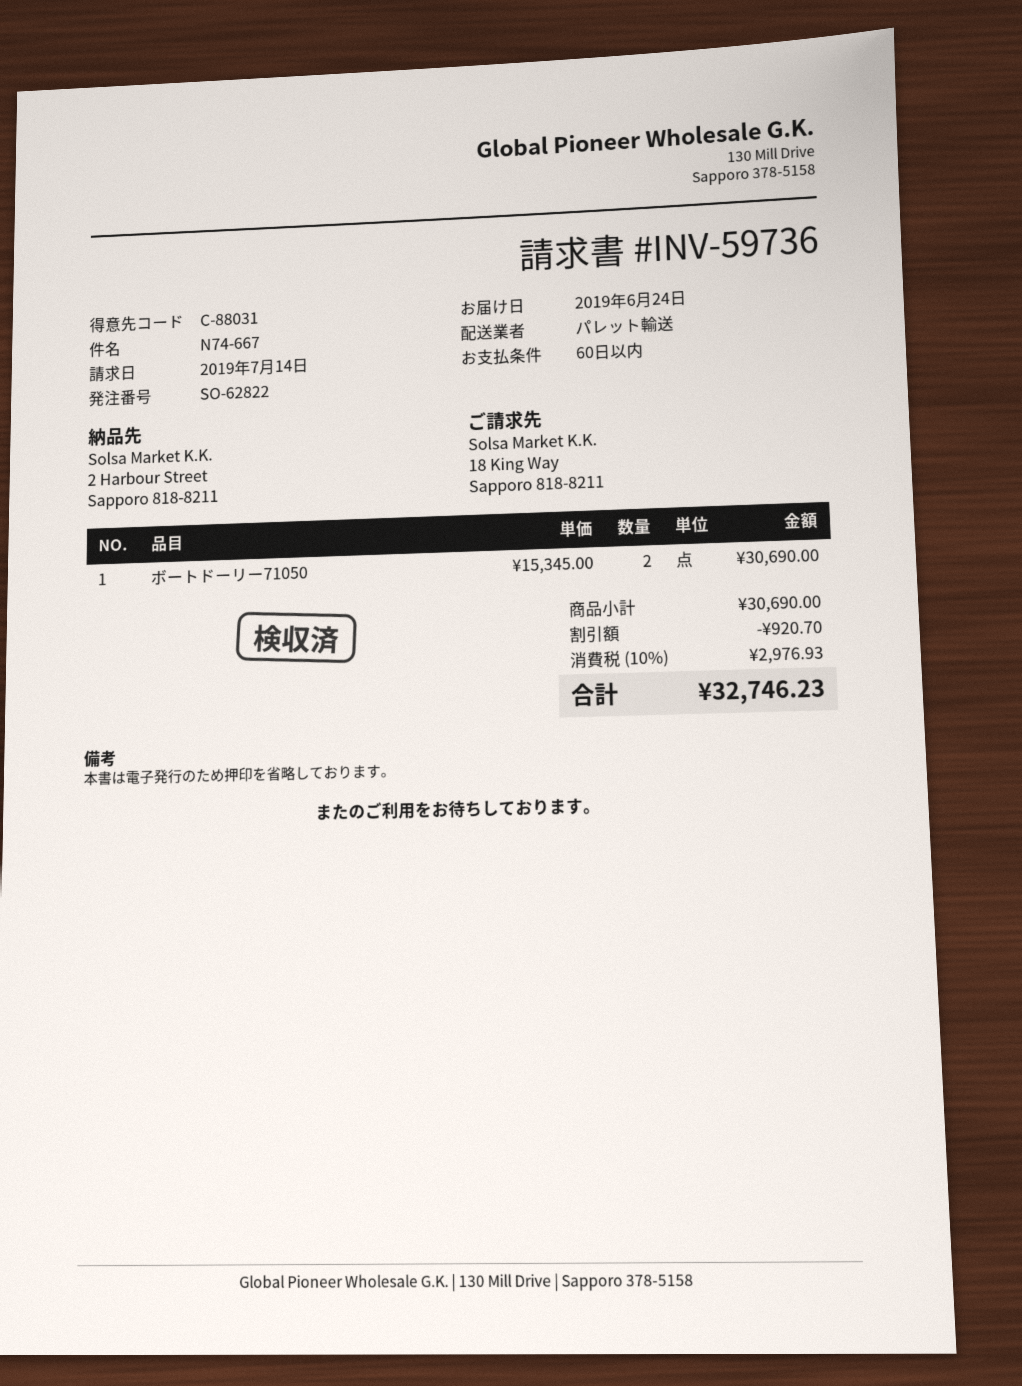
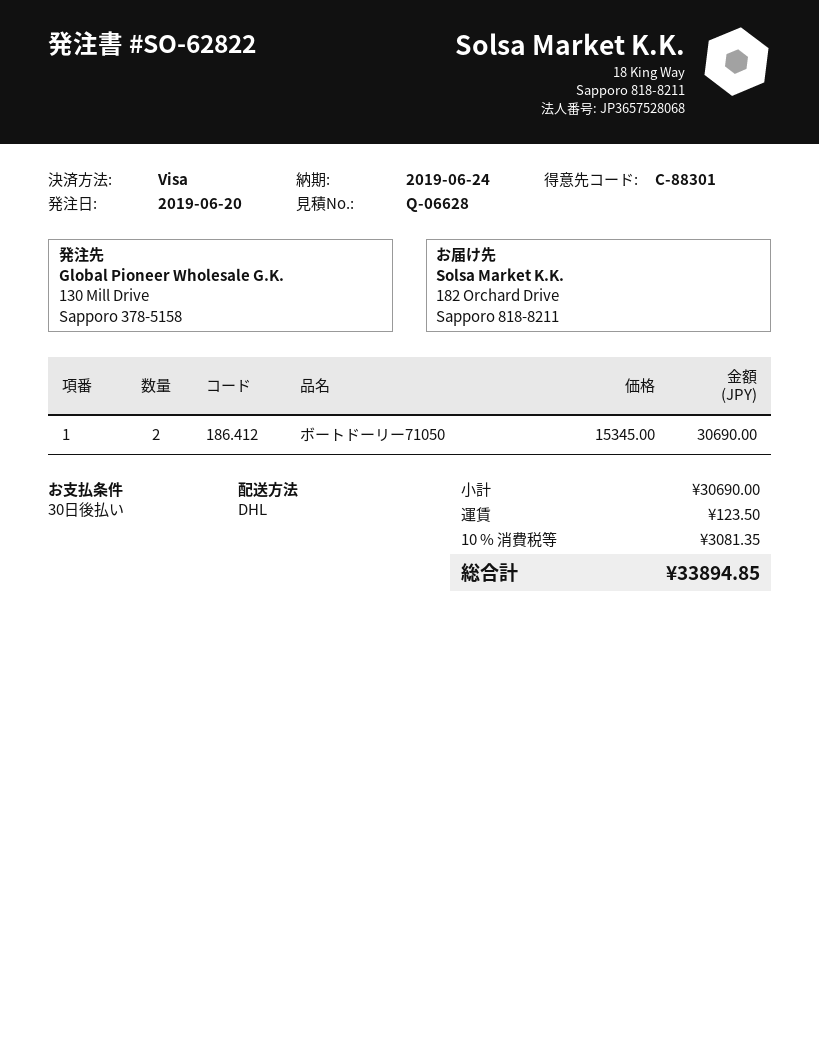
payment terms: 60 days -> 30 days
customer number: C-88031 -> C-88301
shipping method: pallet freight -> DHL
ship to: 2 Harbour Street, Sapporo 818-8211 -> 182 Orchard Drive, Sapporo 818-8211
discount: 920.70 -> none
shipping: none -> 123.50
tax: 10% = 2976.93 -> 10% = 3081.35
total: 32746.23 -> 33894.85

